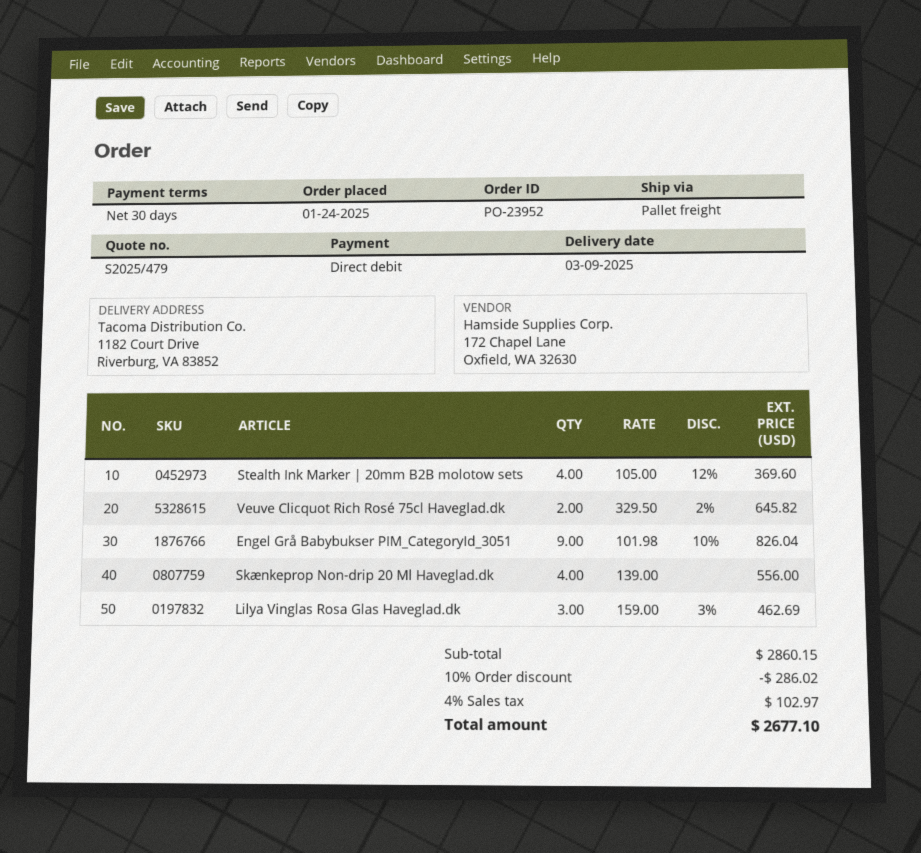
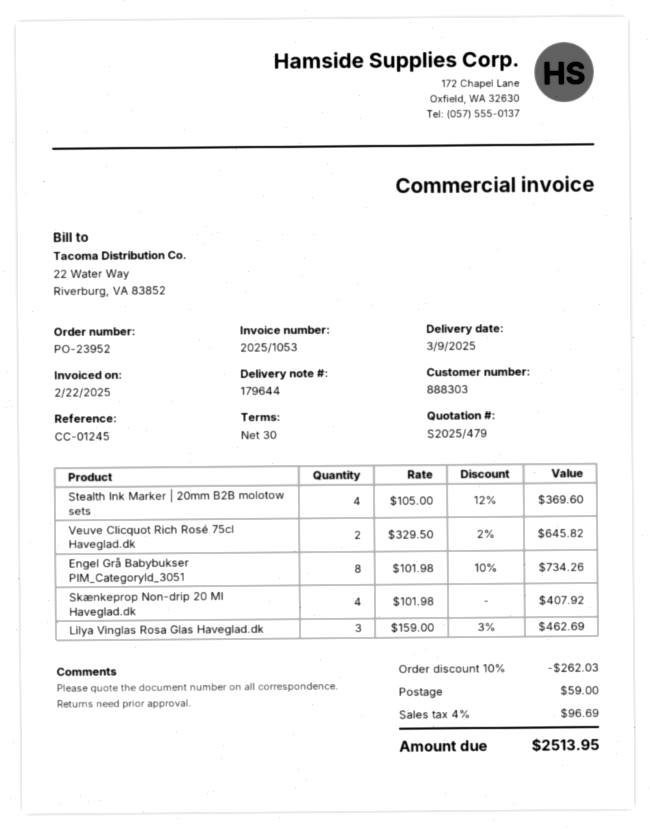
Engel Grå Babybukser PIM_CategoryId_3051: 9 x 101.98 - 10% = 826.04 -> 8 x 101.98 - 10% = 734.26
Skænkeprop Non-drip 20 Ml Haveglad.dk: 4 x 139.00 = 556.00 -> 4 x 101.98 = 407.92
discount: 10% = 286.02 -> 10% = 262.03
shipping: none -> 59.00
tax: 4% = 102.97 -> 4% = 96.69
total: 2677.10 -> 2513.95

